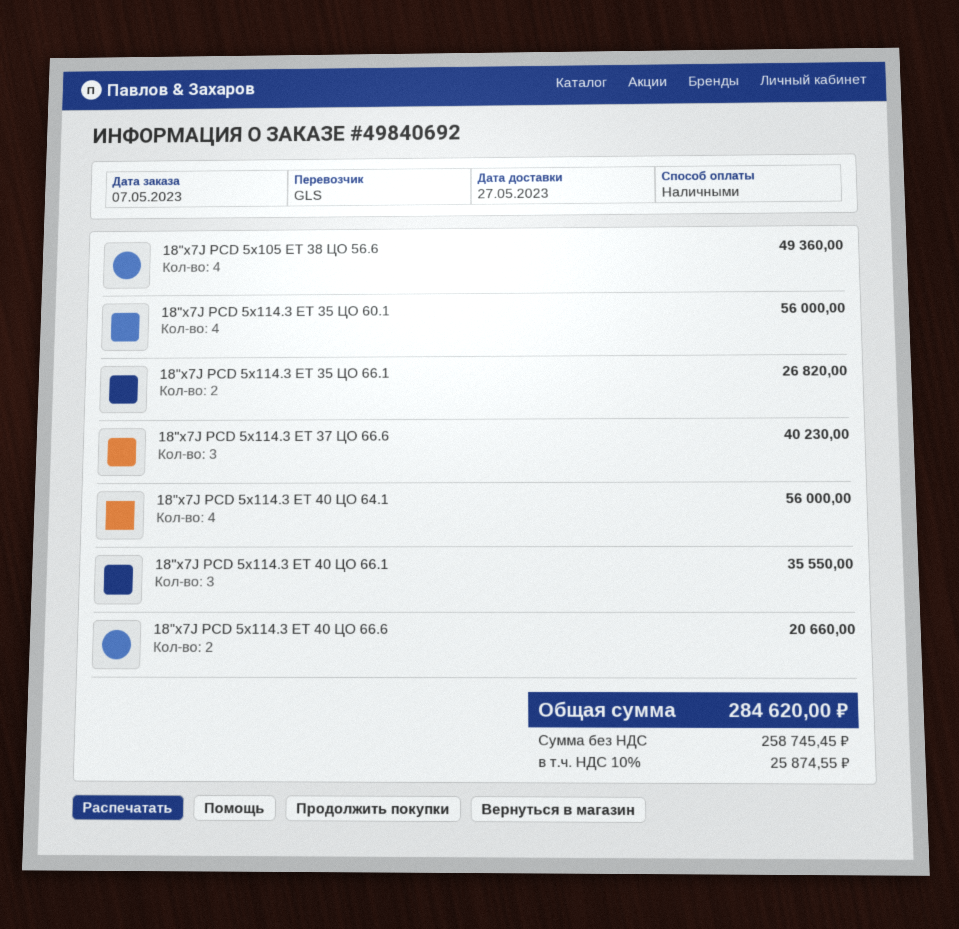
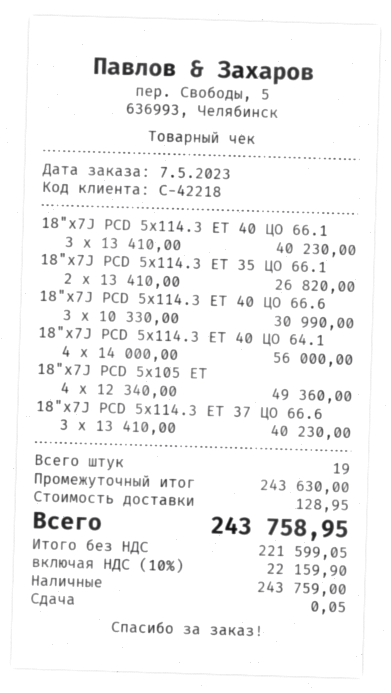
18"x7J PCD 5x114.3 ЕТ 35 ЦО 60.1: 4 for 56000.00 -> none
18"x7J PCD 5x114.3 ЕТ 40 ЦО 66.1: 3 for 35550.00 -> 3 for 40230.00
18"x7J PCD 5x114.3 ЕТ 40 ЦО 66.6: 2 for 20660.00 -> 3 for 30990.00
shipping: none -> 128.95
net: 258745.45 -> 221599.05
tax: 10% = 25874.55 -> 10% = 22159.90
total: 284620.00 -> 243758.95

